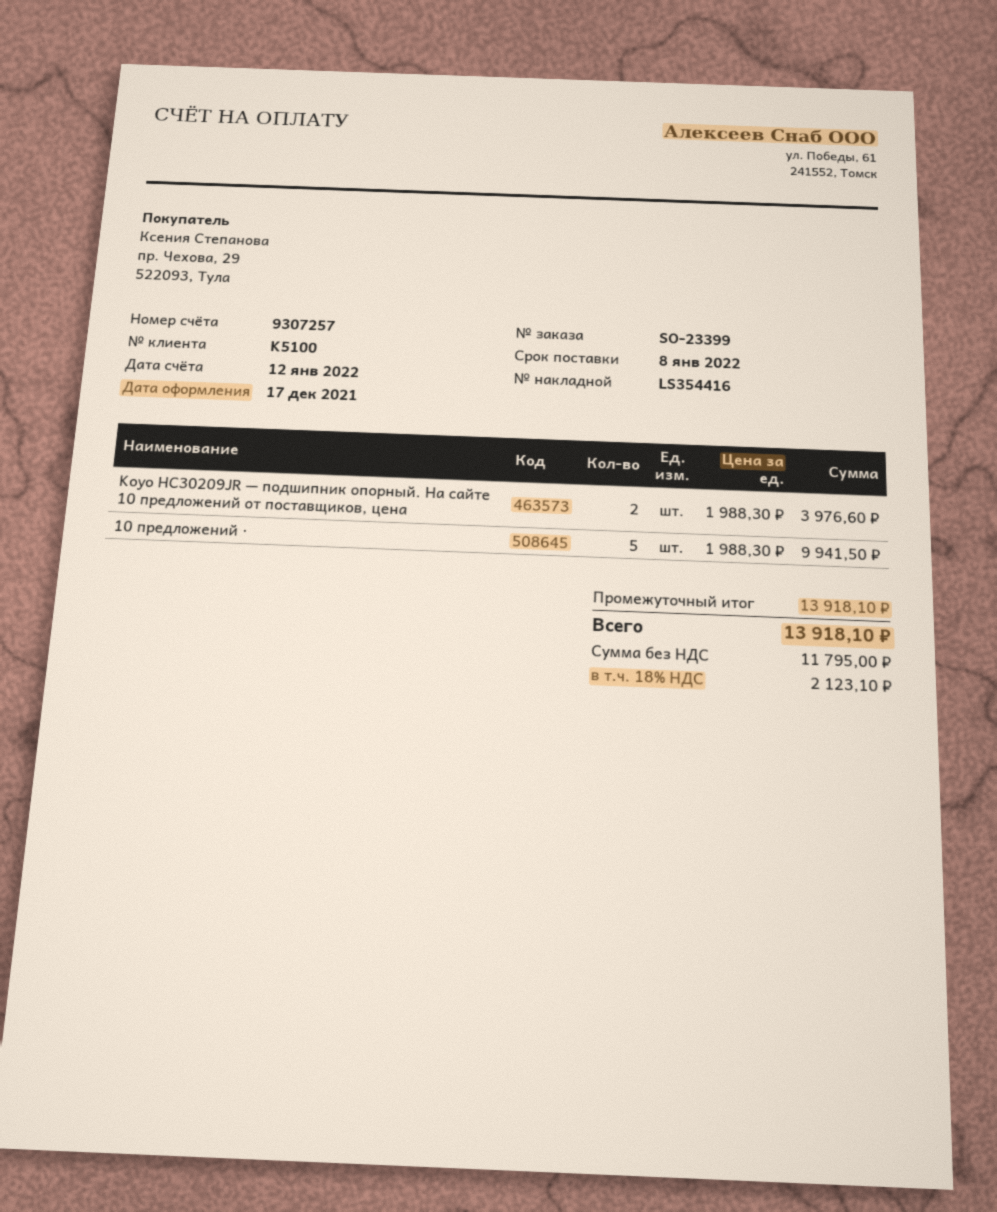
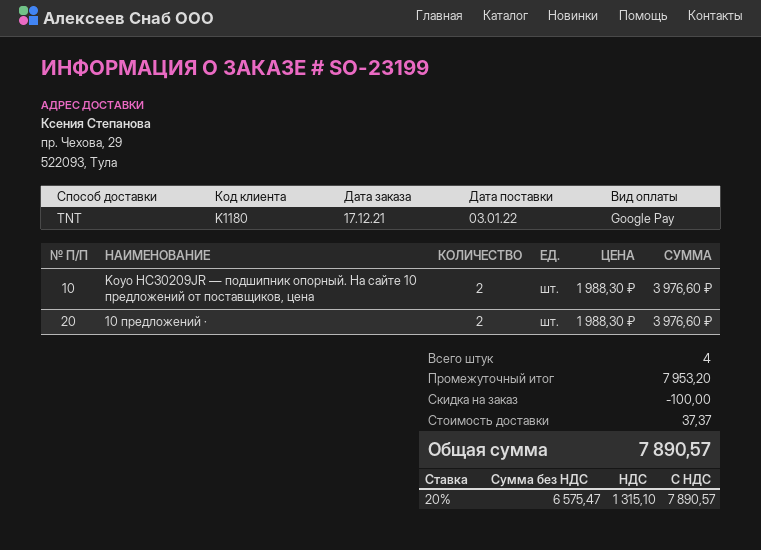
order number: SO-23399 -> SO-23199
delivery date: 2022-01-08 -> 2022-01-03
customer number: K5100 -> K1180
10 предложений ·: 5 x 1988.30 = 9941.50 -> 2 x 1988.30 = 3976.60
subtotal: 13918.10 -> 7953.20
discount: none -> 100.00
shipping: none -> 37.37
net: 11795.00 -> 6575.47
tax: 18% = 2123.10 -> 20% = 1315.10
total: 13918.10 -> 7890.57

